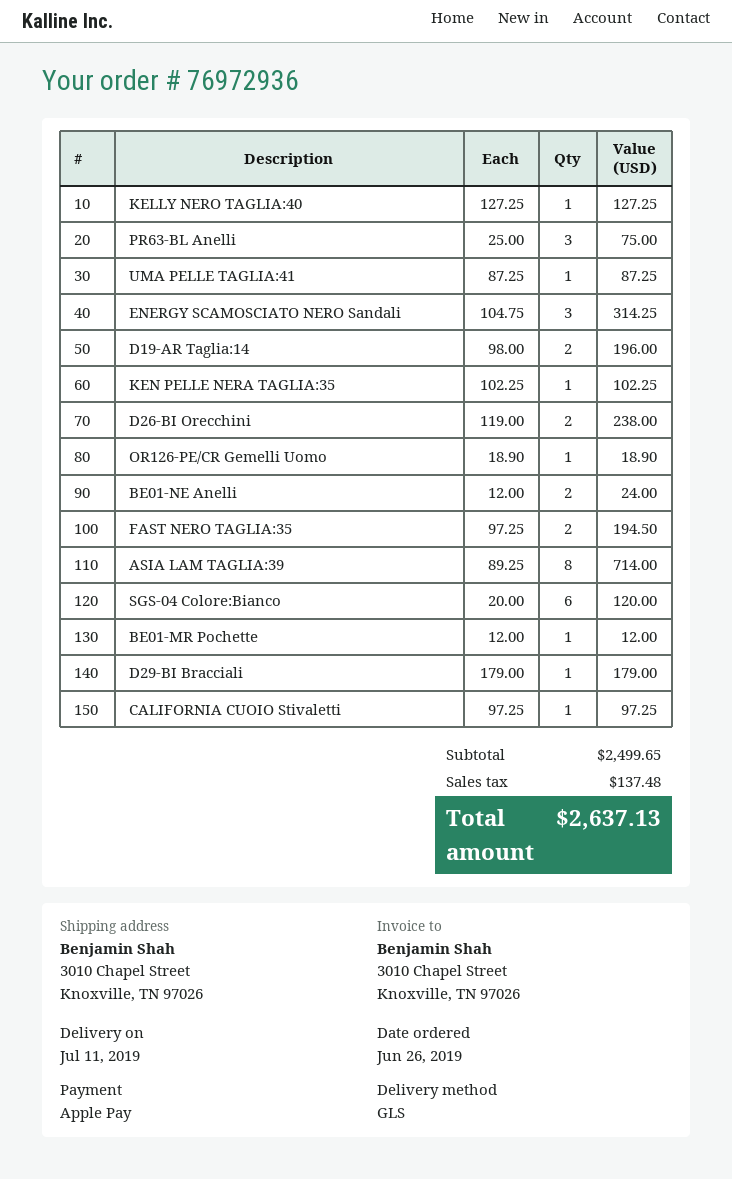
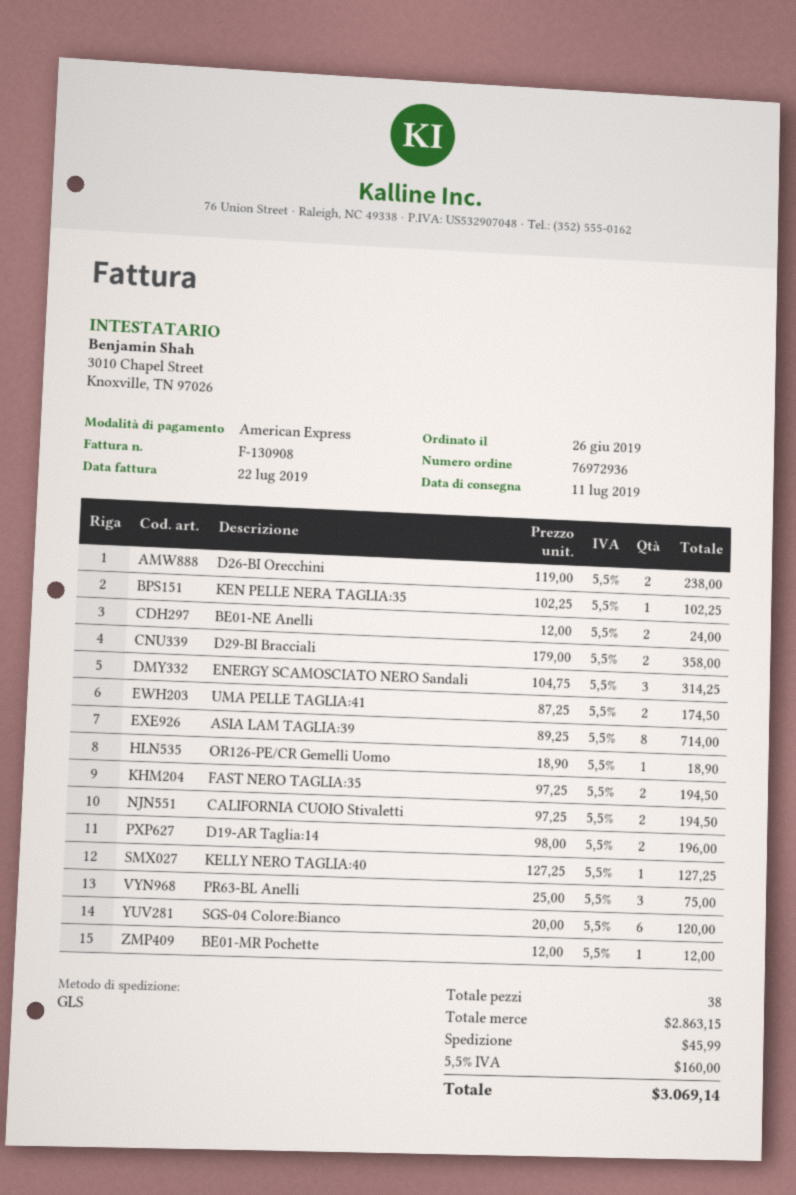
payment method: Apple Pay -> American Express
UMA PELLE TAGLIA:41: 1 x 87.25 = 87.25 -> 2 x 87.25 = 174.50
D29-BI Bracciali: 1 x 179.00 = 179.00 -> 2 x 179.00 = 358.00
CALIFORNIA CUOIO Stivaletti: 1 x 97.25 = 97.25 -> 2 x 97.25 = 194.50
subtotal: 2499.65 -> 2863.15
shipping: none -> 45.99
tax: 137.48 -> 160.00
total: 2637.13 -> 3069.14

